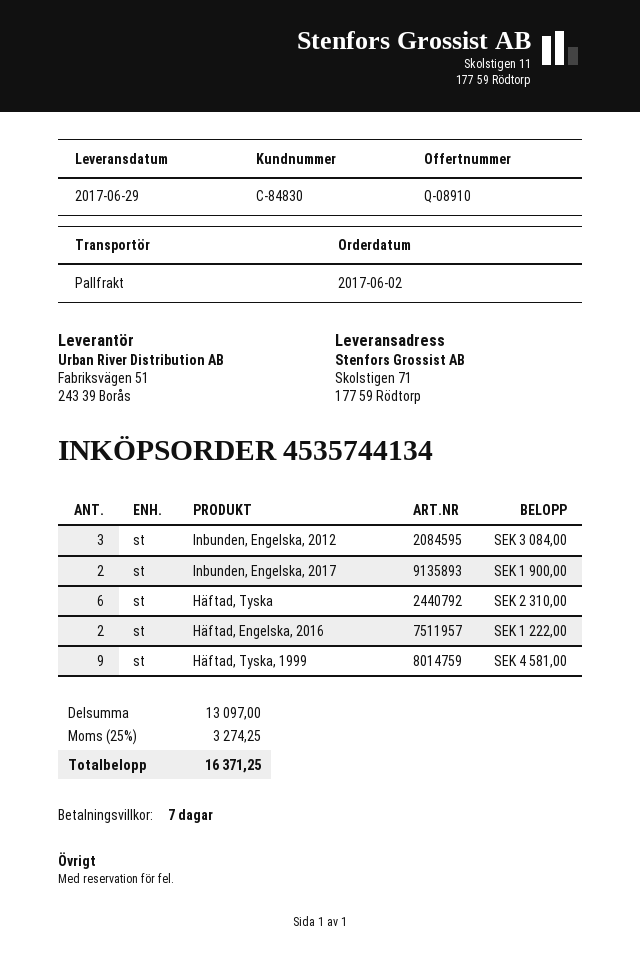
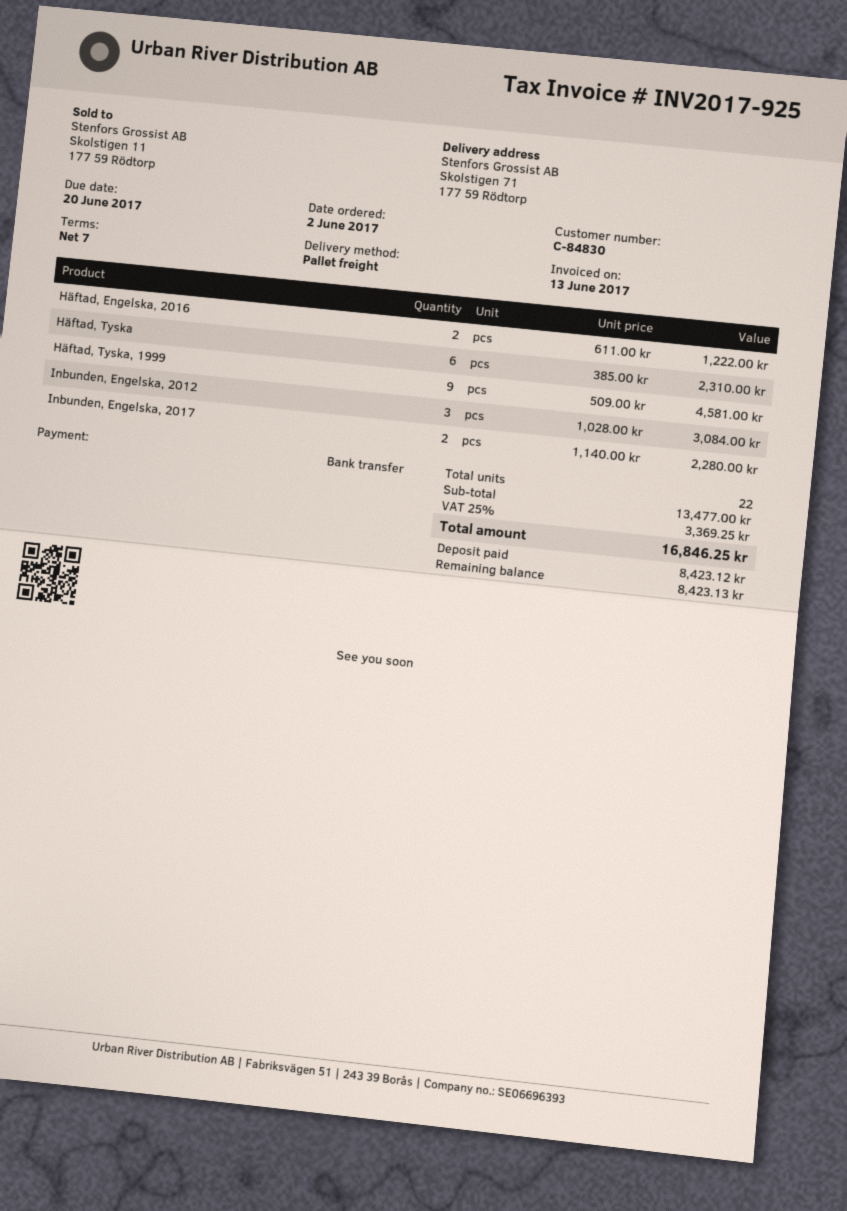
Inbunden, Engelska, 2017: 2 for 1900.00 -> 2 for 2280.00
subtotal: 13097.00 -> 13477.00
tax: 25% = 3274.25 -> 25% = 3369.25
total: 16371.25 -> 16846.25

